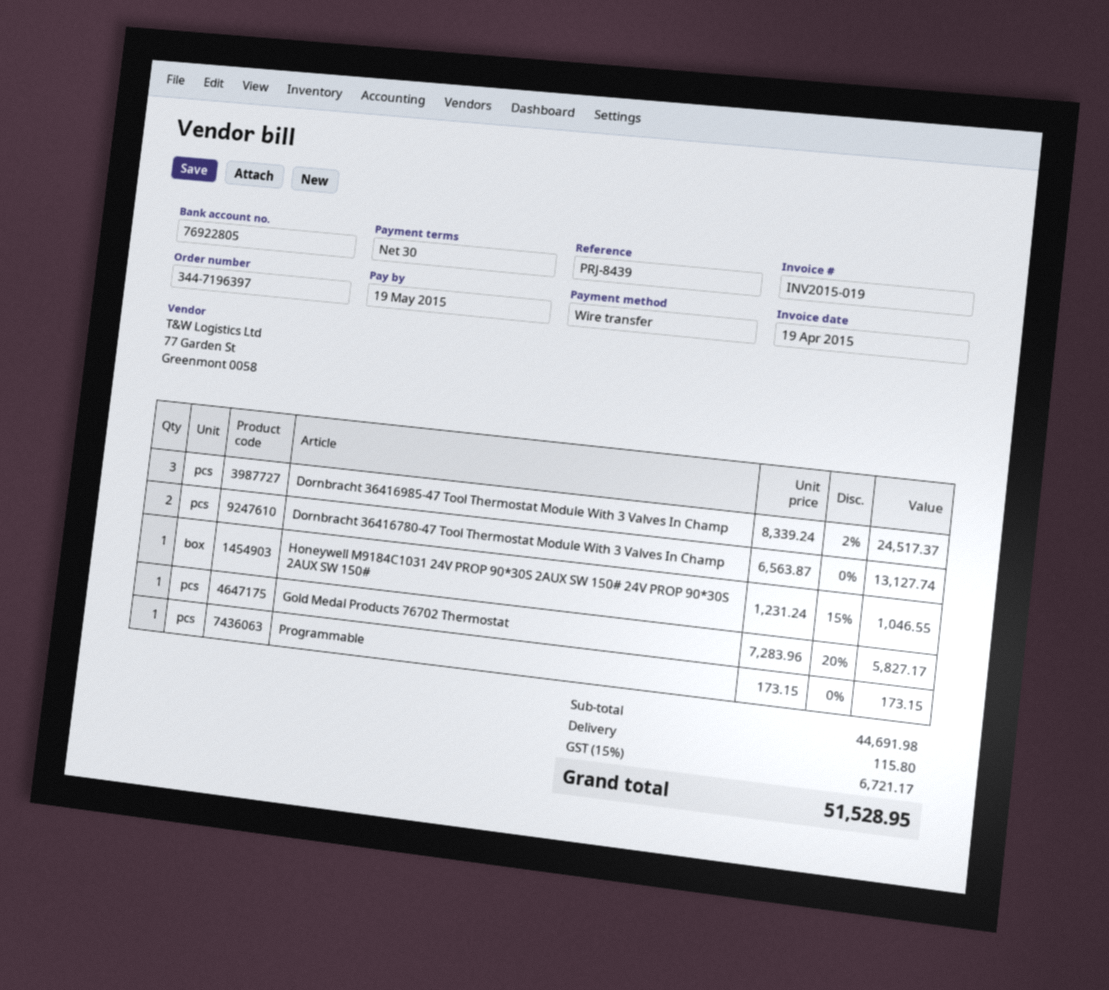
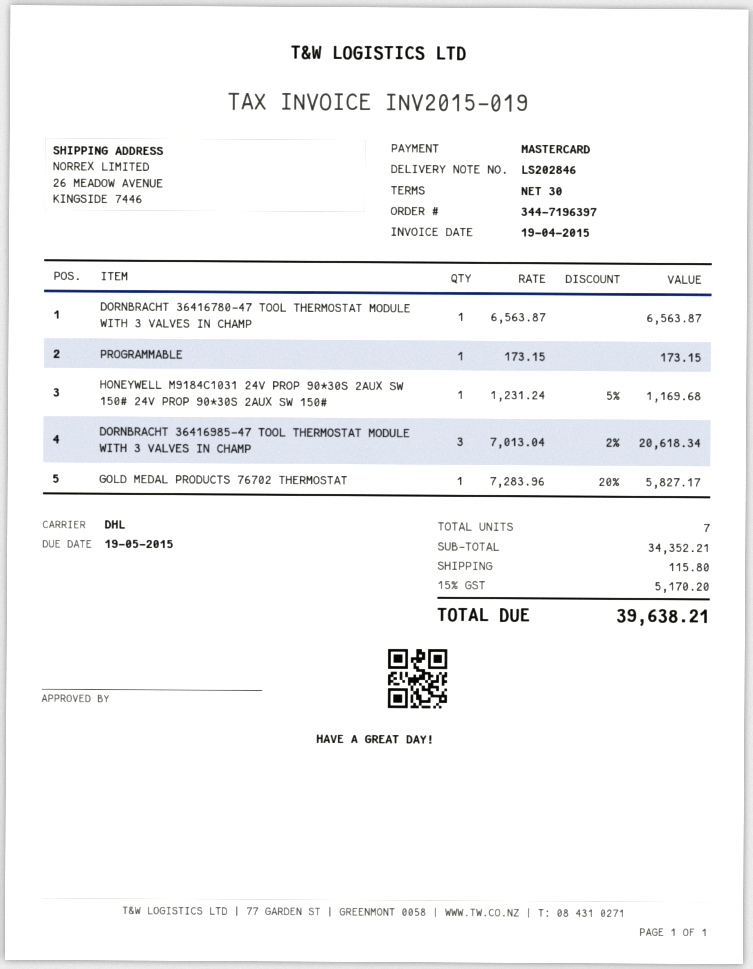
payment method: bank transfer -> Mastercard
Dornbracht 36416985-47 Tool Thermostat Module With 3 Valves In Champ: 3 x 8339.24 - 2% = 24517.37 -> 3 x 7013.04 - 2% = 20618.34
Dornbracht 36416780-47 Tool Thermostat Module With 3 Valves In Champ: 2 x 6563.87 = 13127.74 -> 1 x 6563.87 = 6563.87
Honeywell M9184C1031 24V PROP 90*30S 2AUX SW 150# 24V PROP 90*30S 2AUX SW 150#: 1 x 1231.24 - 15% = 1046.55 -> 1 x 1231.24 - 5% = 1169.68
subtotal: 44691.98 -> 34352.21
tax: 15% = 6721.17 -> 15% = 5170.20
total: 51528.95 -> 39638.21

